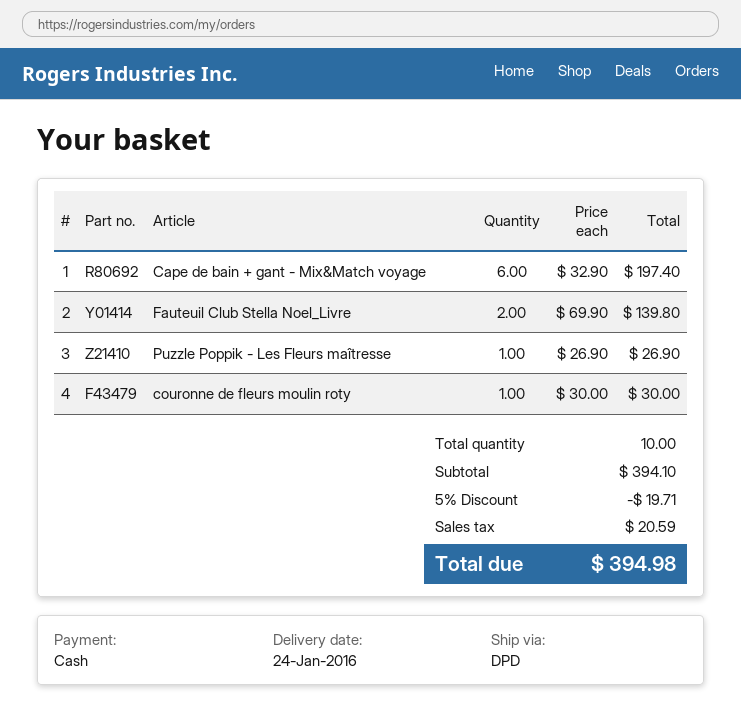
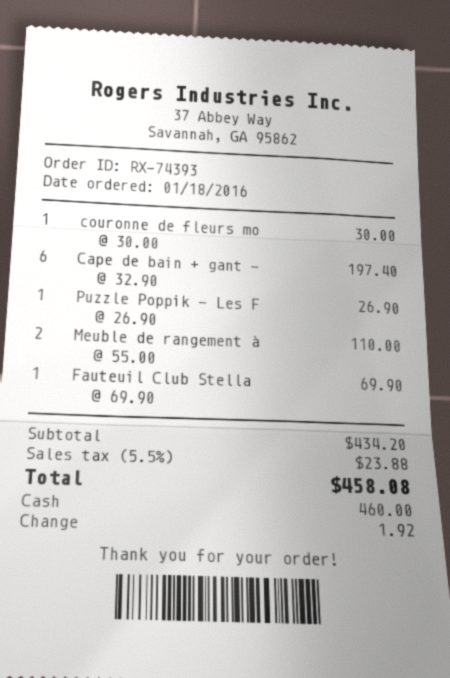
Fauteuil Club Stella Noel_Livre: 2 x 69.90 = 139.80 -> 1 x 69.90 = 69.90
Meuble de rangement à: none -> 2 x 55.00 = 110.00
subtotal: 394.10 -> 434.20
discount: 5% = 19.71 -> none
tax: 20.59 -> 23.88
total: 394.98 -> 458.08

